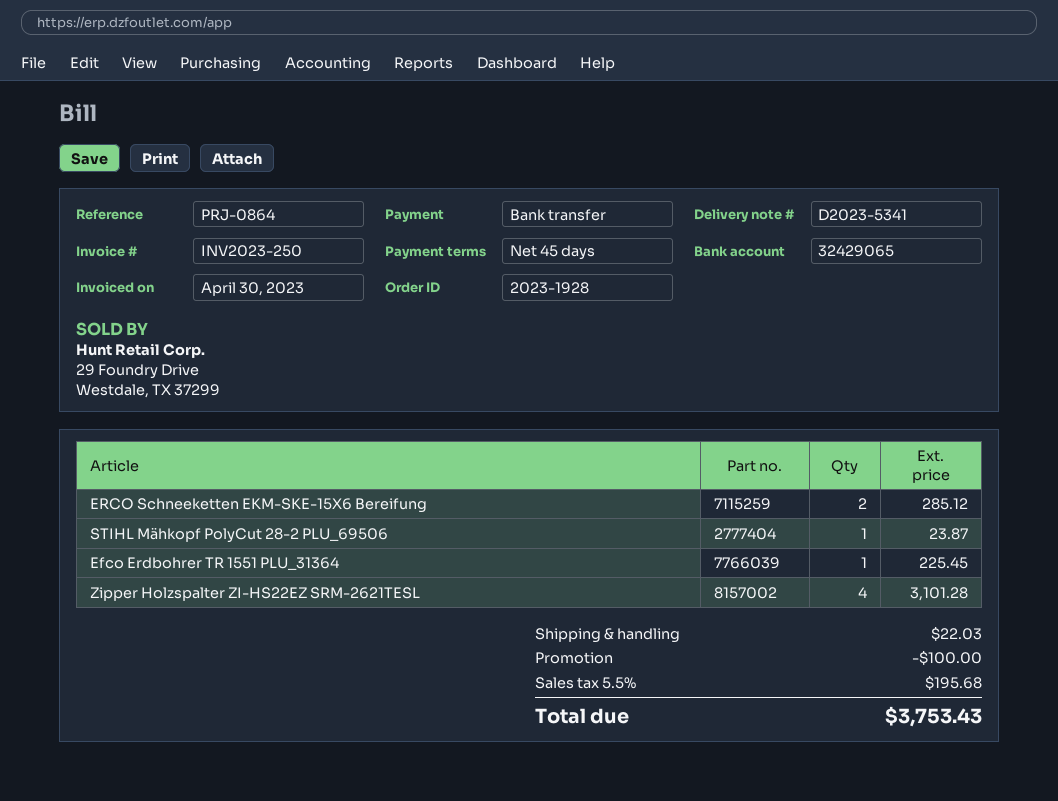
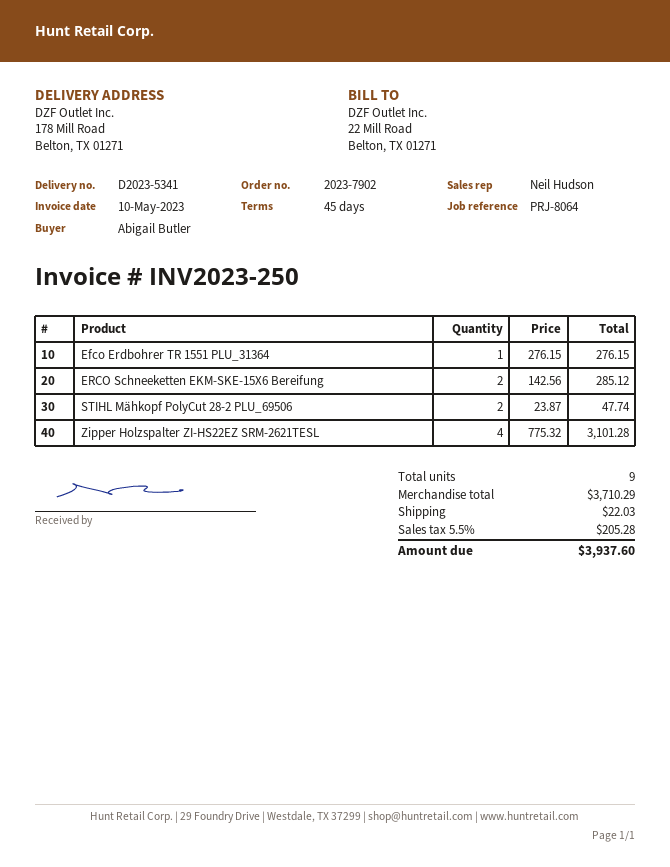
order number: 2023-1928 -> 2023-7902
invoice date: 2023-04-30 -> 2023-05-10
reference: PRJ-0864 -> PRJ-8064
STIHL Mähkopf PolyCut 28-2 PLU_69506: 1 for 23.87 -> 2 for 47.74
Efco Erdbohrer TR 1551 PLU_31364: 1 for 225.45 -> 1 for 276.15
discount: 100.00 -> none
tax: 5.5% = 195.68 -> 5.5% = 205.28
total: 3753.43 -> 3937.60

